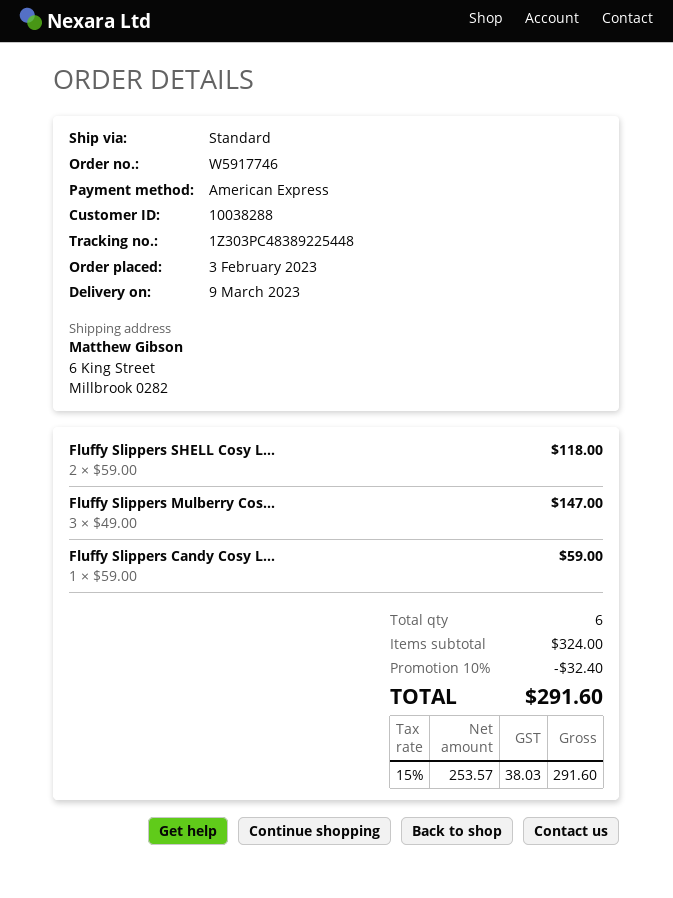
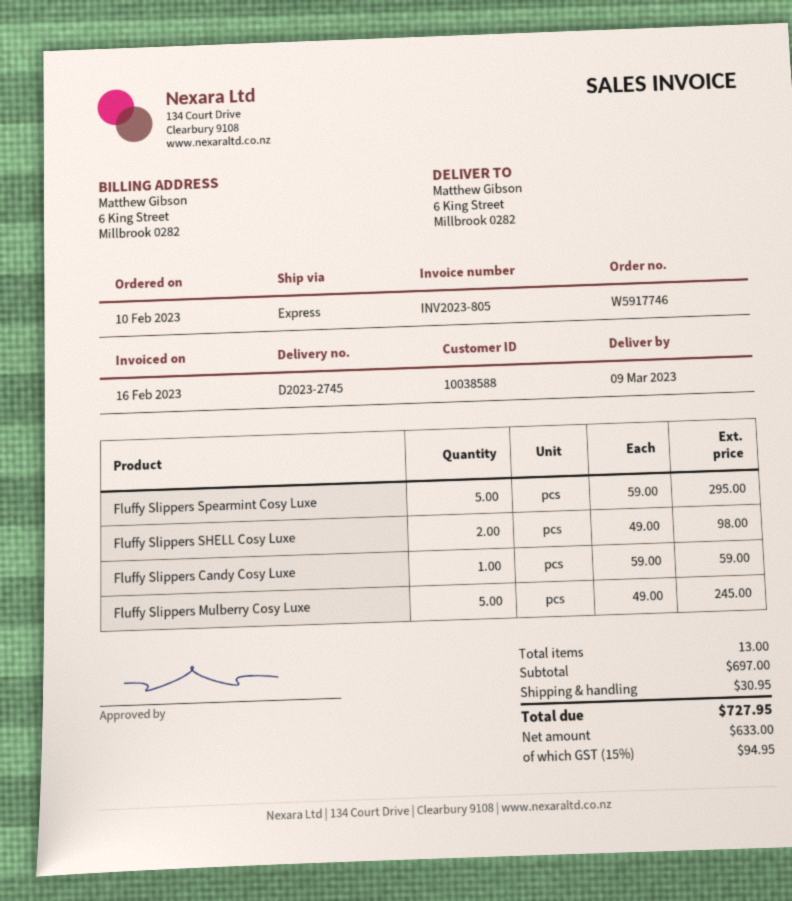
order date: 2023-02-03 -> 2023-02-10
customer number: 10038288 -> 10038588
shipping method: standard -> express
Fluffy Slippers SHELL Cosy L...: 2 x 59.00 = 118.00 -> 2 x 49.00 = 98.00
Fluffy Slippers Mulberry Cos...: 3 x 49.00 = 147.00 -> 5 x 49.00 = 245.00
Fluffy Slippers Spearmint Cosy Luxe: none -> 5 x 59.00 = 295.00
total quantity: 6 -> 13
subtotal: 324.00 -> 697.00
discount: 10% = 32.40 -> none
shipping: none -> 30.95
net: 253.57 -> 633.00
tax: 15% = 38.03 -> 15% = 94.95
total: 291.60 -> 727.95

